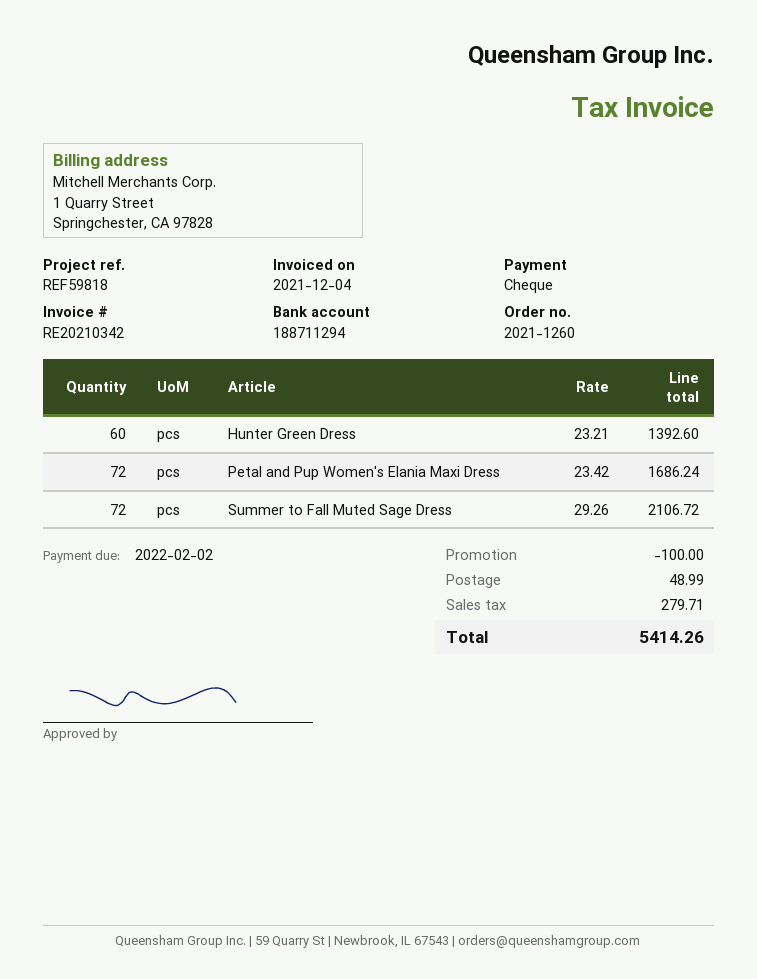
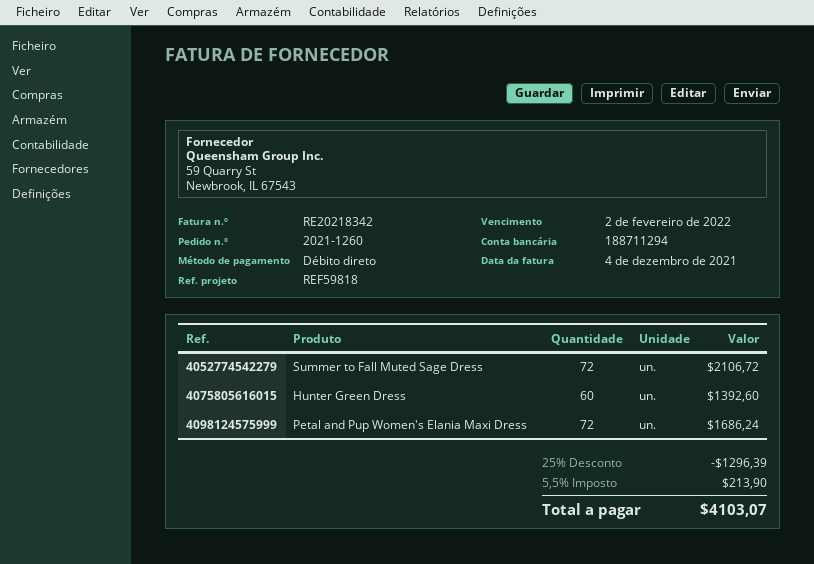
invoice number: RE20210342 -> RE20218342
payment method: cheque -> direct debit
discount: 100.00 -> 1296.39
shipping: 48.99 -> none
tax: 279.71 -> 213.90
total: 5414.26 -> 4103.07

